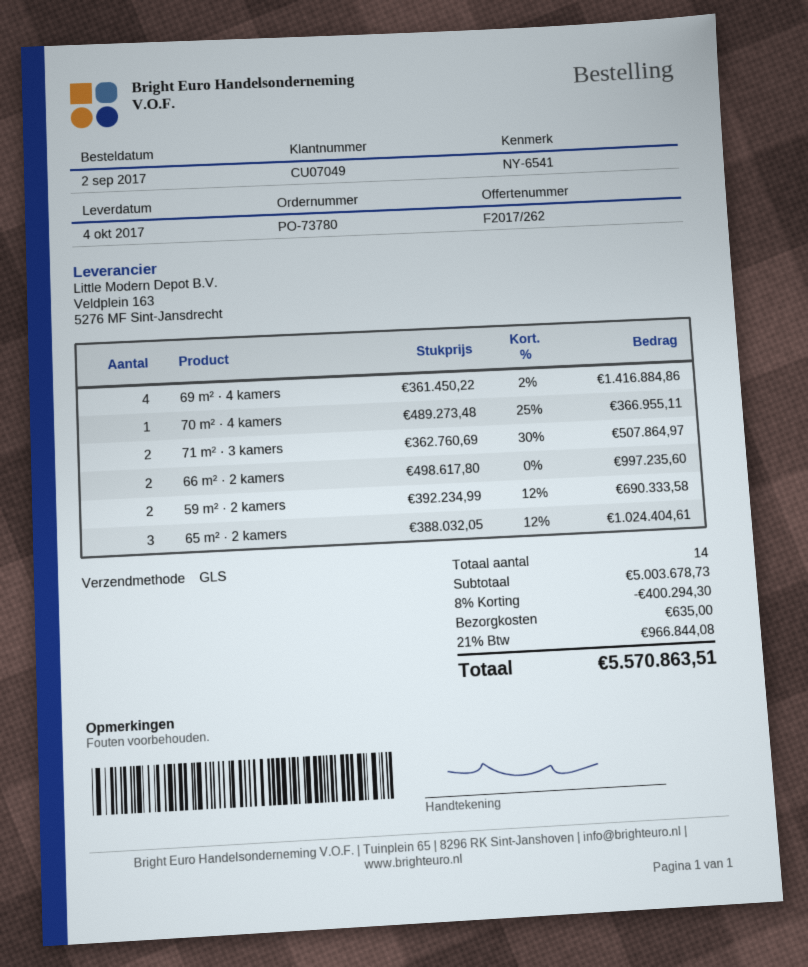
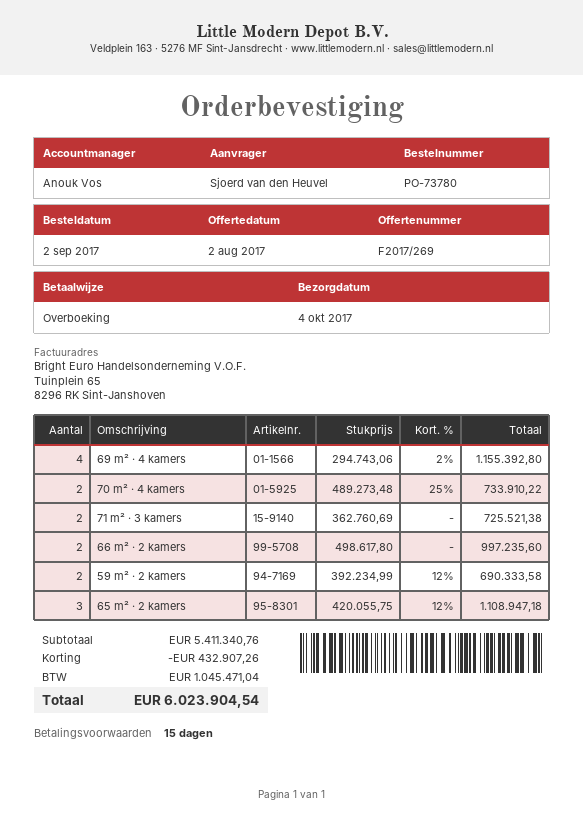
quote number: F2017/262 -> F2017/269
69 m² · 4 kamers: 4 x 361450.22 - 2% = 1416884.86 -> 4 x 294743.06 - 2% = 1155392.80
70 m² · 4 kamers: 1 x 489273.48 - 25% = 366955.11 -> 2 x 489273.48 - 25% = 733910.22
71 m² · 3 kamers: 2 x 362760.69 - 30% = 507864.97 -> 2 x 362760.69 = 725521.38
65 m² · 2 kamers: 3 x 388032.05 - 12% = 1024404.61 -> 3 x 420055.75 - 12% = 1108947.18
subtotal: 5003678.73 -> 5411340.76
discount: 400294.30 -> 432907.26
shipping: 635.00 -> none
tax: 966844.08 -> 1045471.04
total: 5570863.51 -> 6023904.54

